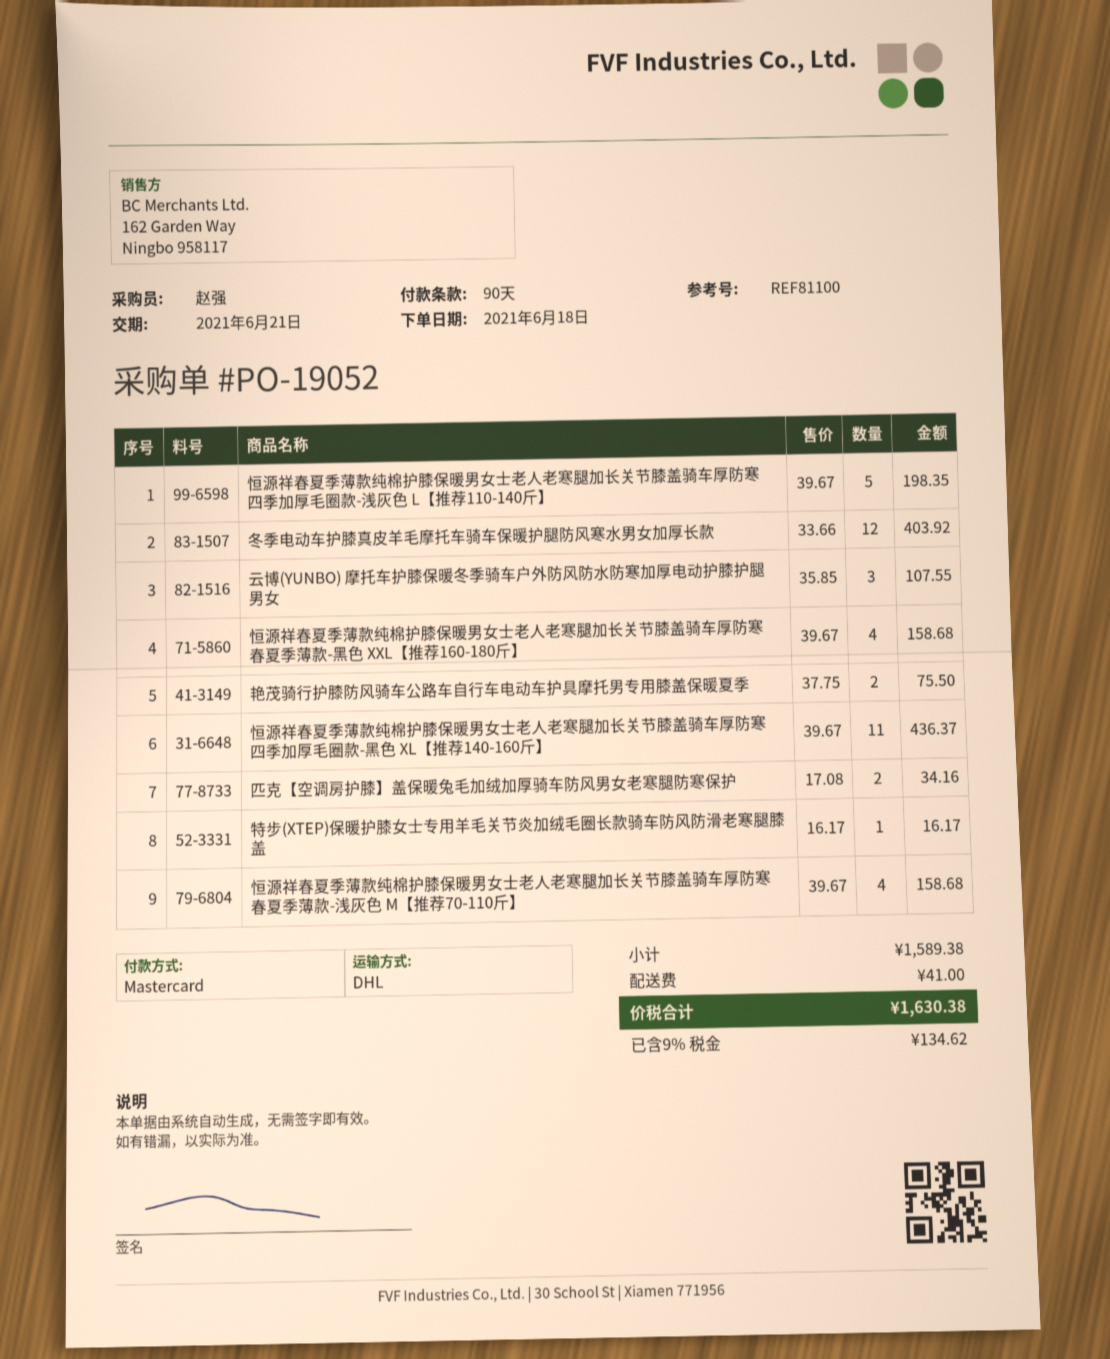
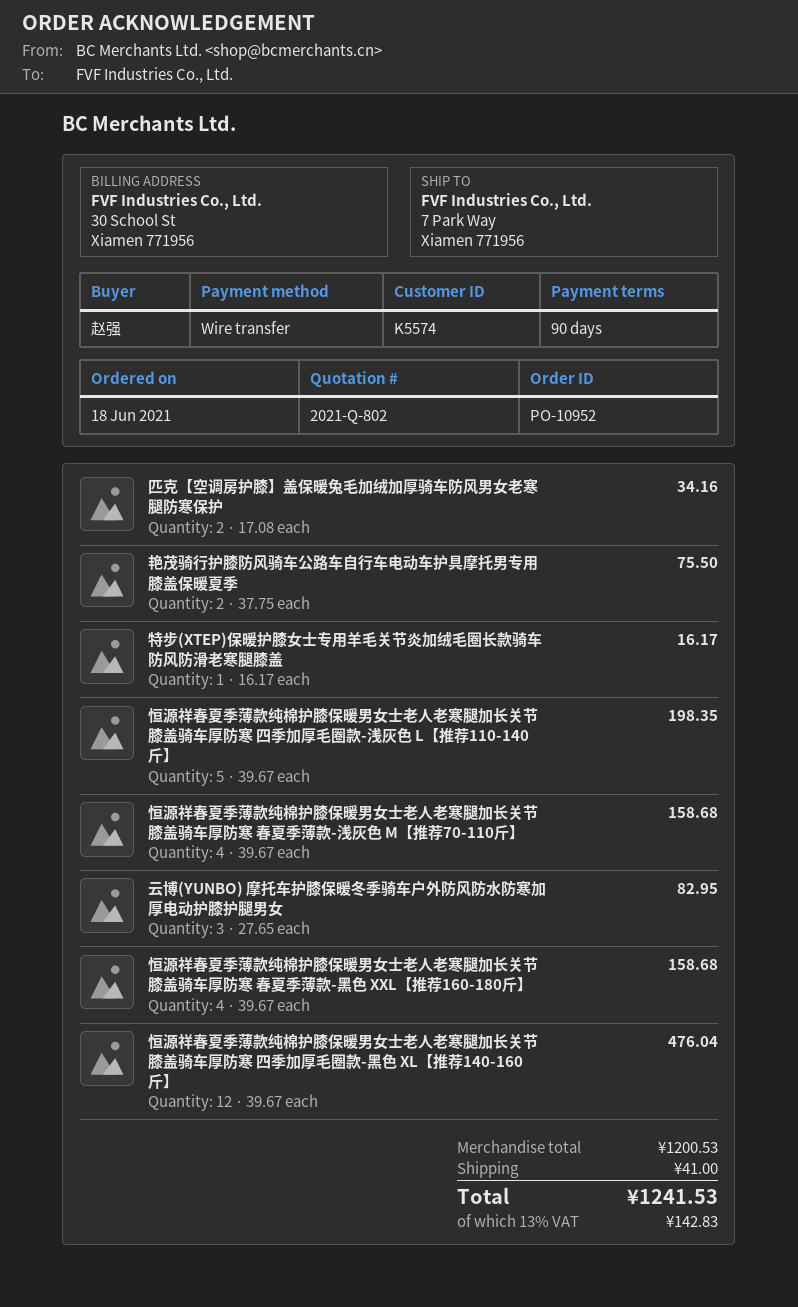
order number: PO-19052 -> PO-10952
payment method: Mastercard -> bank transfer
冬季电动车护膝真皮羊毛摩托车骑车保暖护腿防风寒水男女加厚长款: 12 x 33.66 = 403.92 -> none
云博(YUNBO) 摩托车护膝保暖冬季骑车户外防风防水防寒加厚电动护膝护腿男女: 3 x 35.85 = 107.55 -> 3 x 27.65 = 82.95
恒源祥春夏季薄款纯棉护膝保暖男女士老人老寒腿加长关节膝盖骑车厚防寒 四季加厚毛圈款-黑色 XL【推荐140-160斤】: 11 x 39.67 = 436.37 -> 12 x 39.67 = 476.04
subtotal: 1589.38 -> 1200.53
tax: 9% = 134.62 -> 13% = 142.83
total: 1630.38 -> 1241.53

